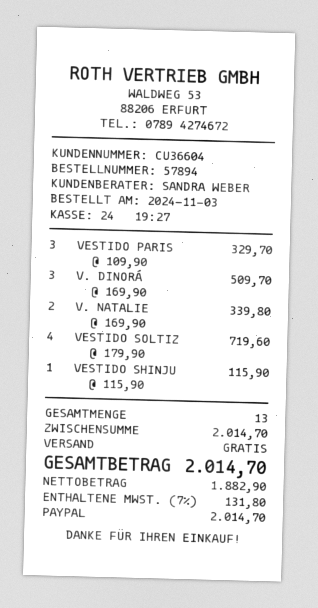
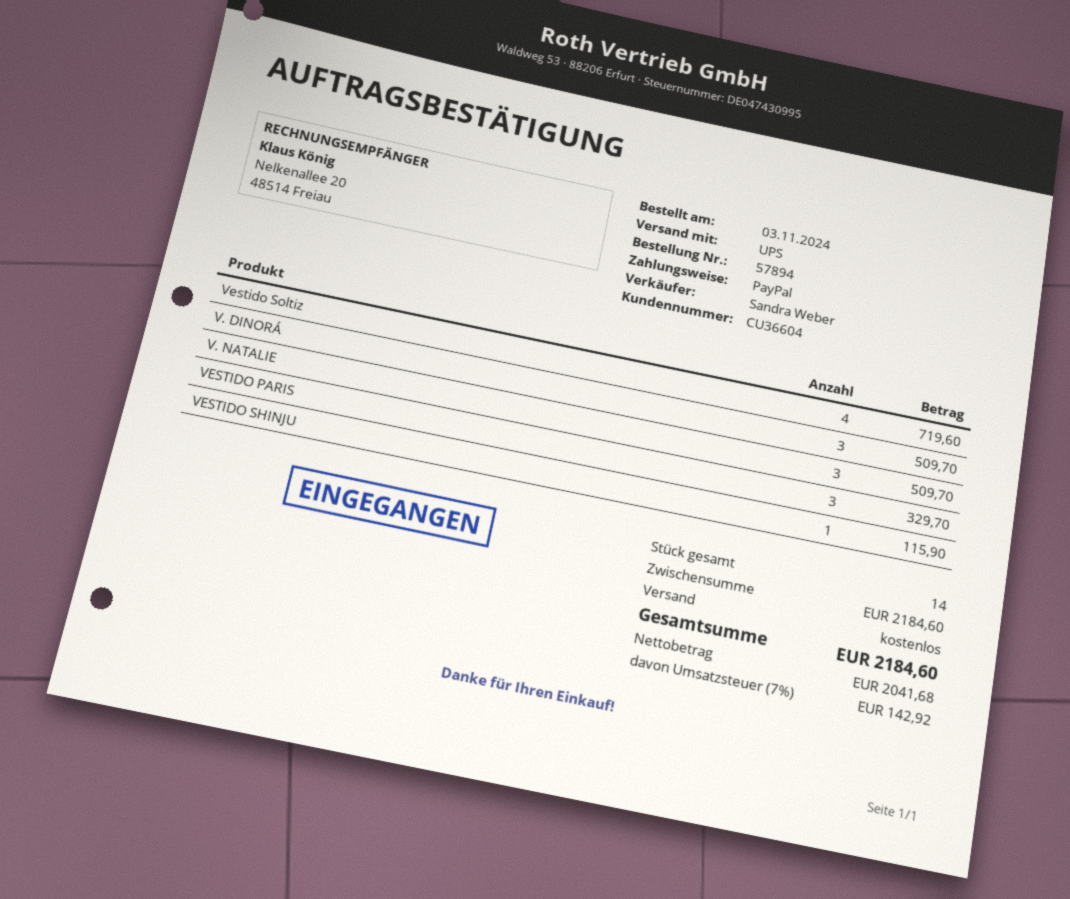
V. NATALIE: 2 for 339.80 -> 3 for 509.70
total quantity: 13 -> 14
subtotal: 2014.70 -> 2184.60
net: 1882.90 -> 2041.68
tax: 7% = 131.80 -> 7% = 142.92
total: 2014.70 -> 2184.60

